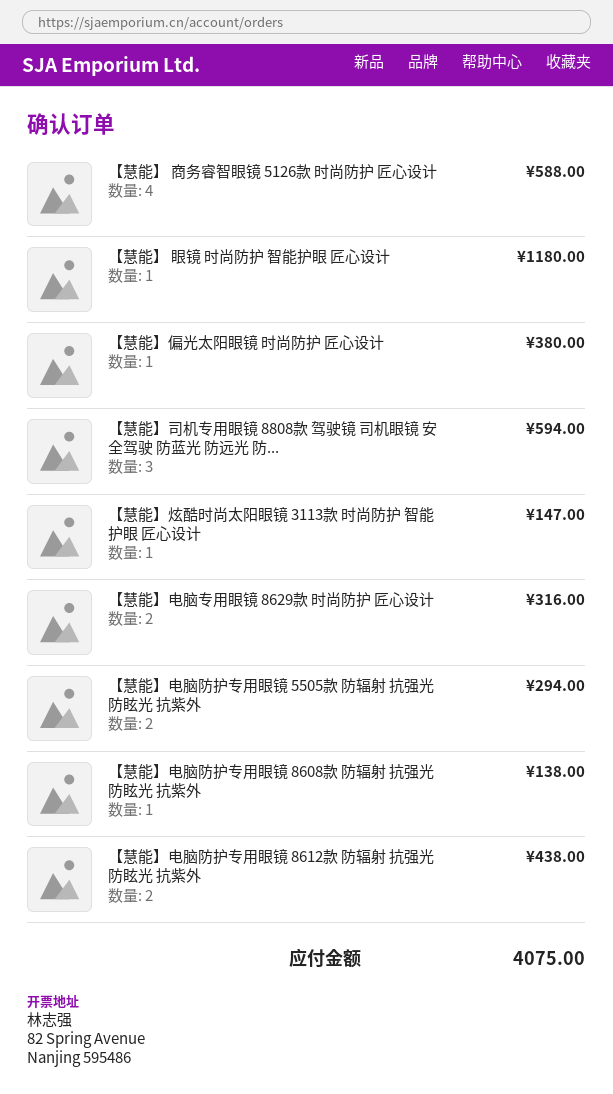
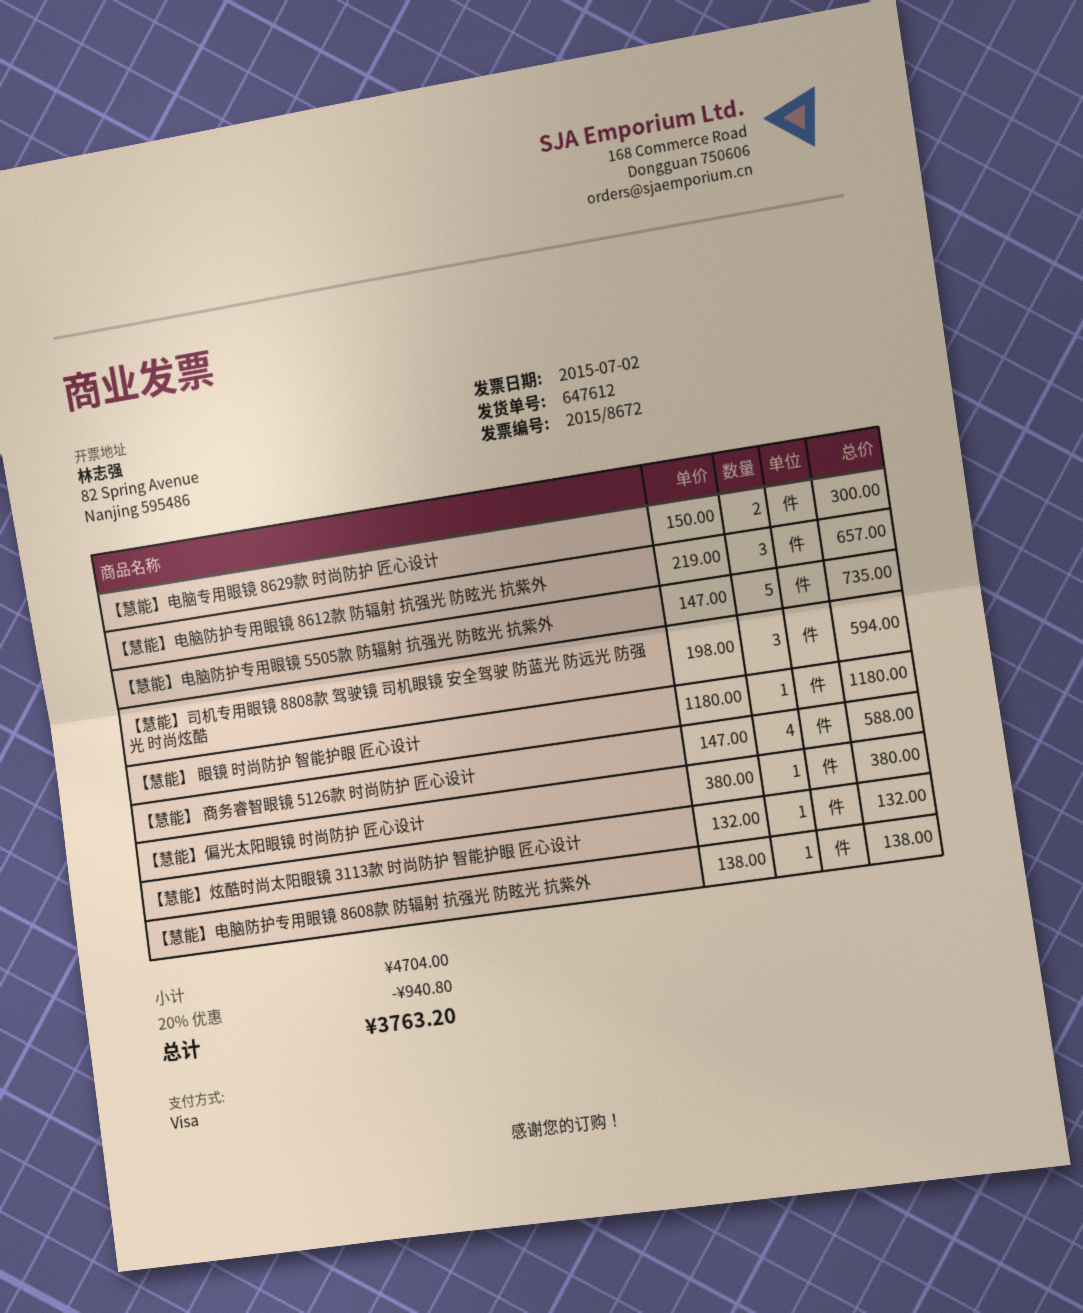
【慧能】炫酷时尚太阳眼镜 3113款 时尚防护 智能护眼 匠心设计: 1 for 147.00 -> 1 for 132.00
【慧能】电脑专用眼镜 8629款 时尚防护 匠心设计: 2 for 316.00 -> 2 for 300.00
【慧能】电脑防护专用眼镜 5505款 防辐射 抗强光 防眩光 抗紫外: 2 for 294.00 -> 5 for 735.00
【慧能】电脑防护专用眼镜 8612款 防辐射 抗强光 防眩光 抗紫外: 2 for 438.00 -> 3 for 657.00
discount: none -> 20% = 940.80
total: 4075.00 -> 3763.20

